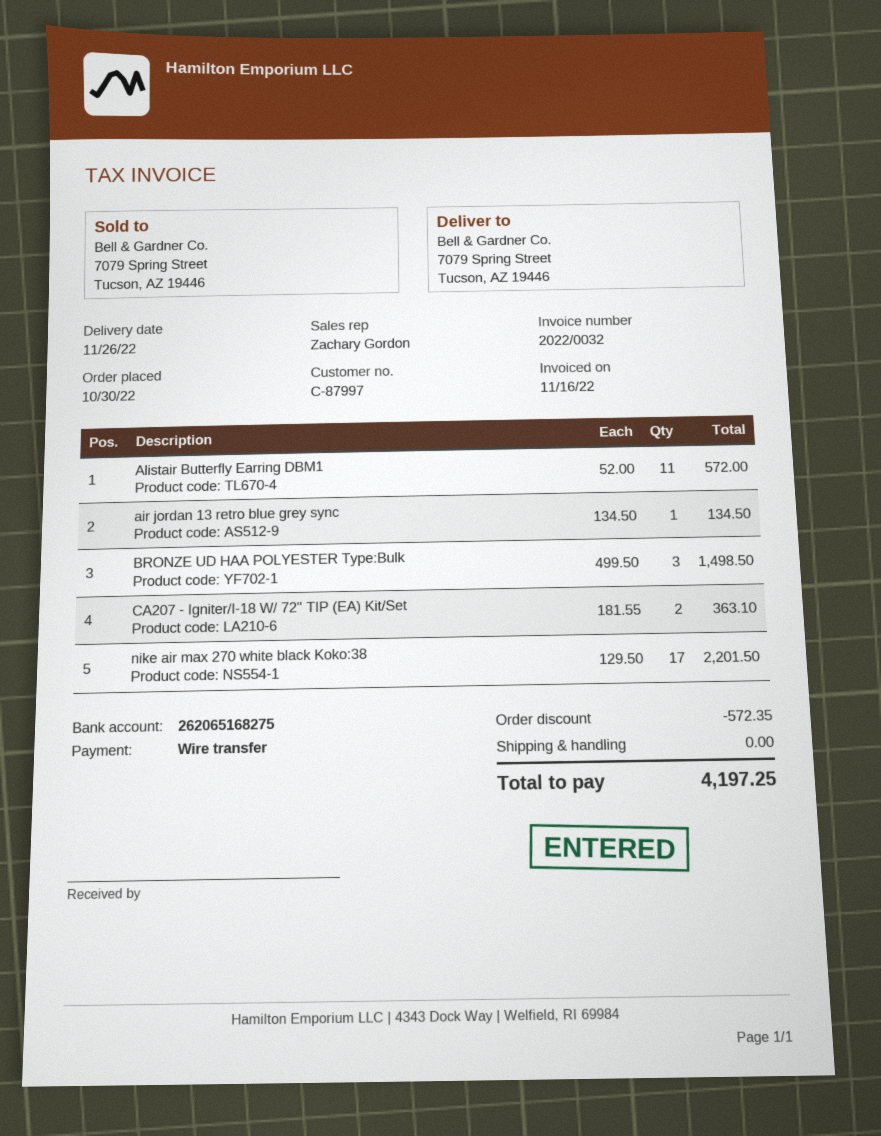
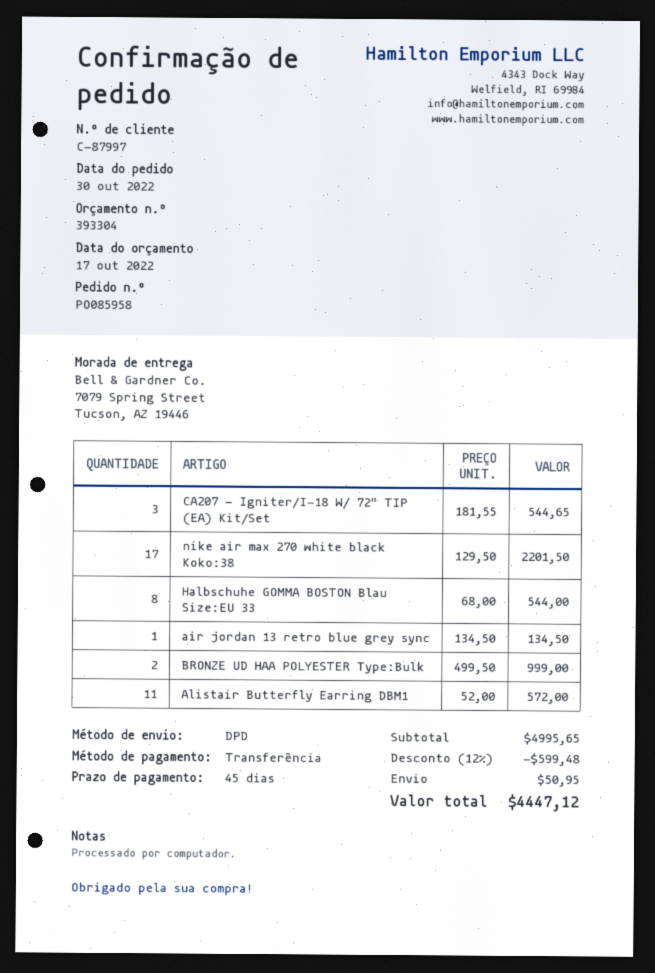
BRONZE UD HAA POLYESTER Type:Bulk: 3 x 499.50 = 1498.50 -> 2 x 499.50 = 999.00
CA207 - Igniter/I-18 W/ 72" TIP (EA) Kit/Set: 2 x 181.55 = 363.10 -> 3 x 181.55 = 544.65
Halbschuhe GOMMA BOSTON Blau Size:EU 33: none -> 8 x 68.00 = 544.00
discount: 572.35 -> 599.48
shipping: 0.00 -> 50.95
total: 4197.25 -> 4447.12

